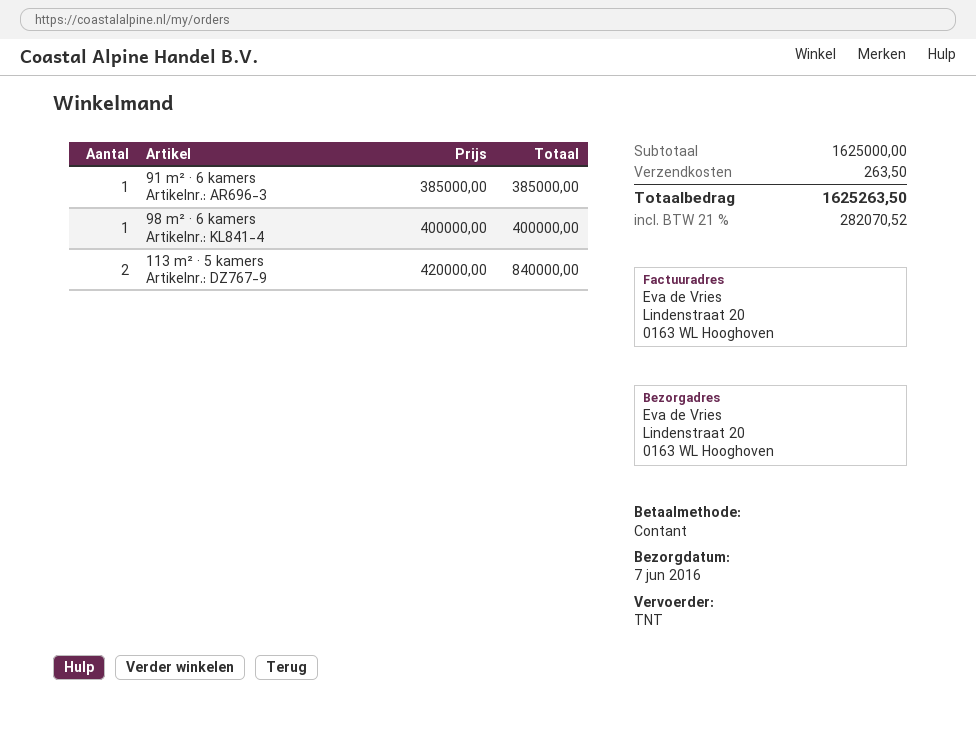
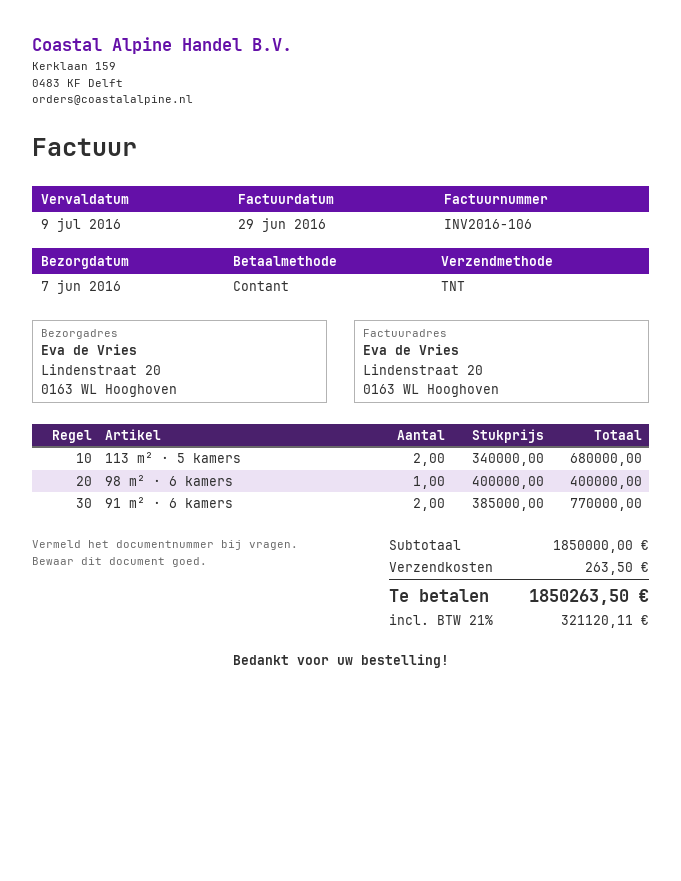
91 m² · 6 kamers: 1 x 385000.00 = 385000.00 -> 2 x 385000.00 = 770000.00
113 m² · 5 kamers: 2 x 420000.00 = 840000.00 -> 2 x 340000.00 = 680000.00
subtotal: 1625000.00 -> 1850000.00
tax: 21% = 282070.52 -> 21% = 321120.11
total: 1625263.50 -> 1850263.50

